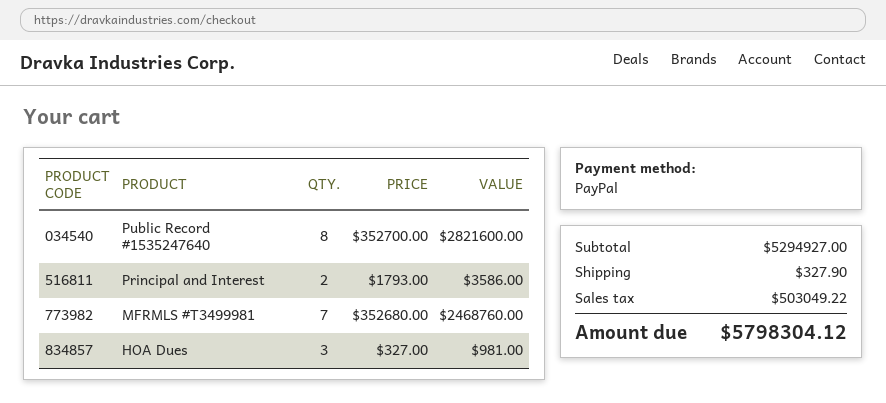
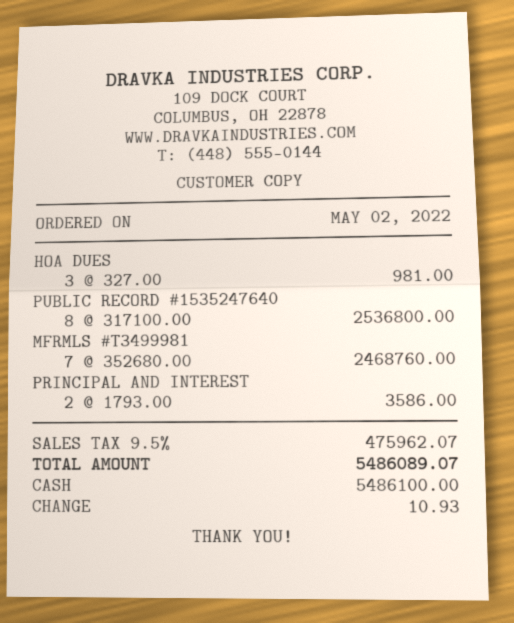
payment method: PayPal -> cash
Public Record #1535247640: 8 x 352700.00 = 2821600.00 -> 8 x 317100.00 = 2536800.00
shipping: 327.90 -> none
tax: 503049.22 -> 475962.07
total: 5798304.12 -> 5486089.07

